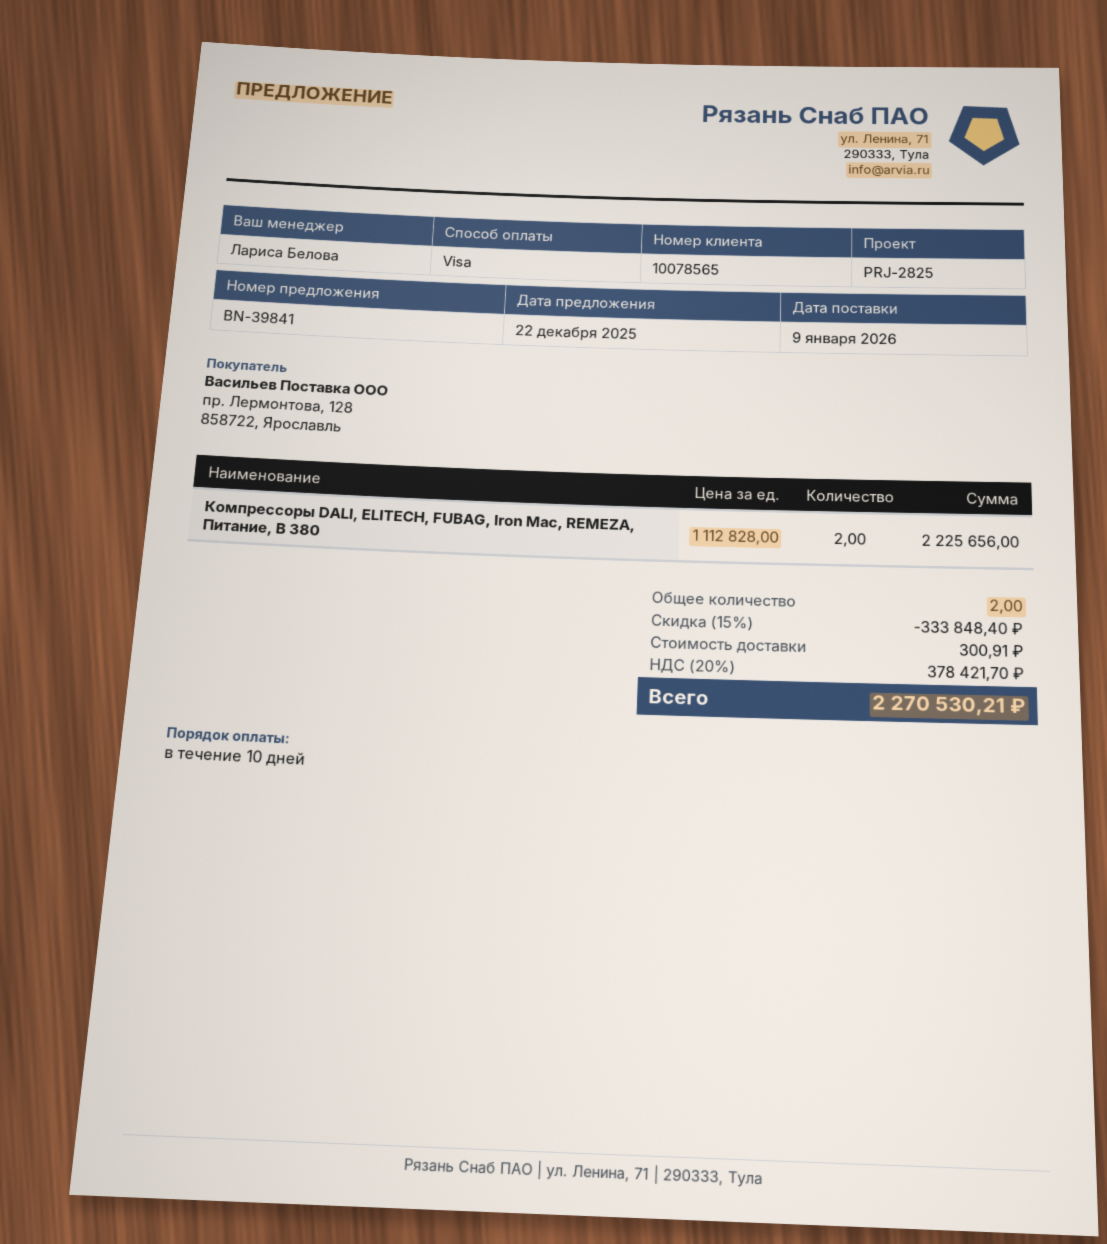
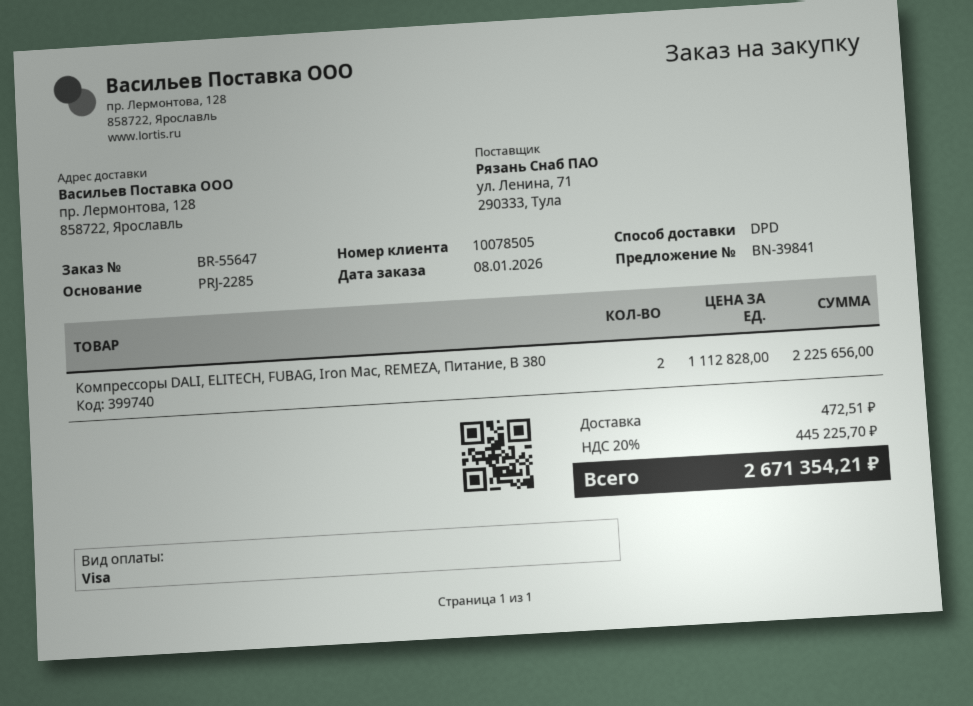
customer number: 10078565 -> 10078505
reference: PRJ-2825 -> PRJ-2285
discount: 15% = 333848.40 -> none
shipping: 300.91 -> 472.51
tax: 20% = 378421.70 -> 20% = 445225.70
total: 2270530.21 -> 2671354.21

